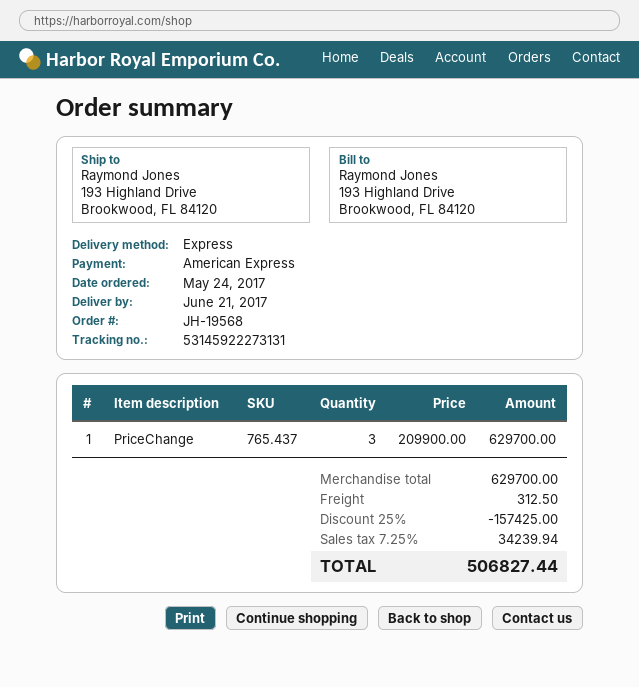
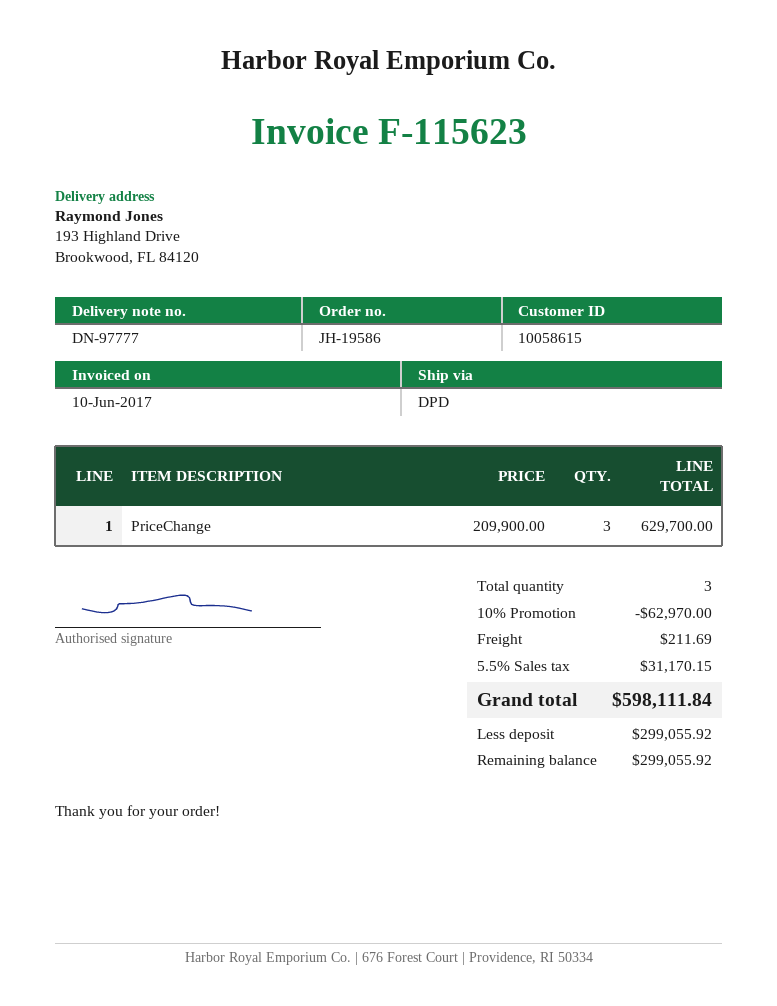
order number: JH-19568 -> JH-19586
shipping method: express -> DPD
discount: 25% = 157425.00 -> 10% = 62970.00
shipping: 312.50 -> 211.69
tax: 7.25% = 34239.94 -> 5.5% = 31170.15
total: 506827.44 -> 598111.84

